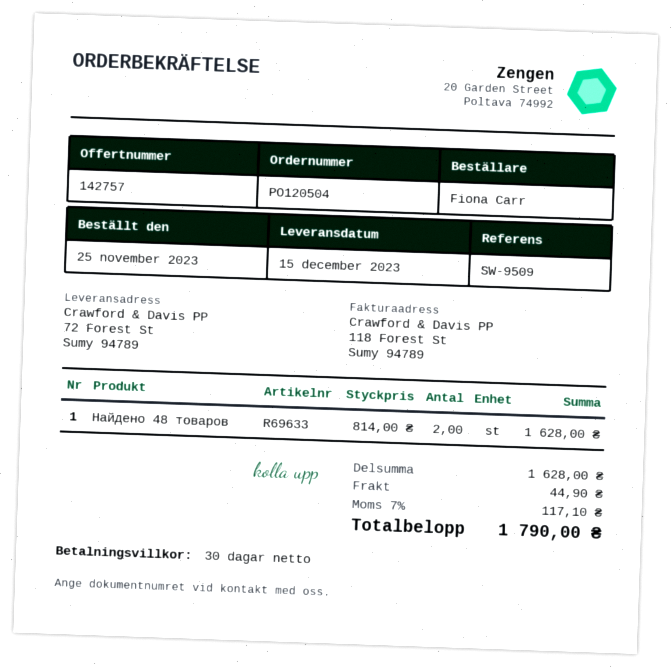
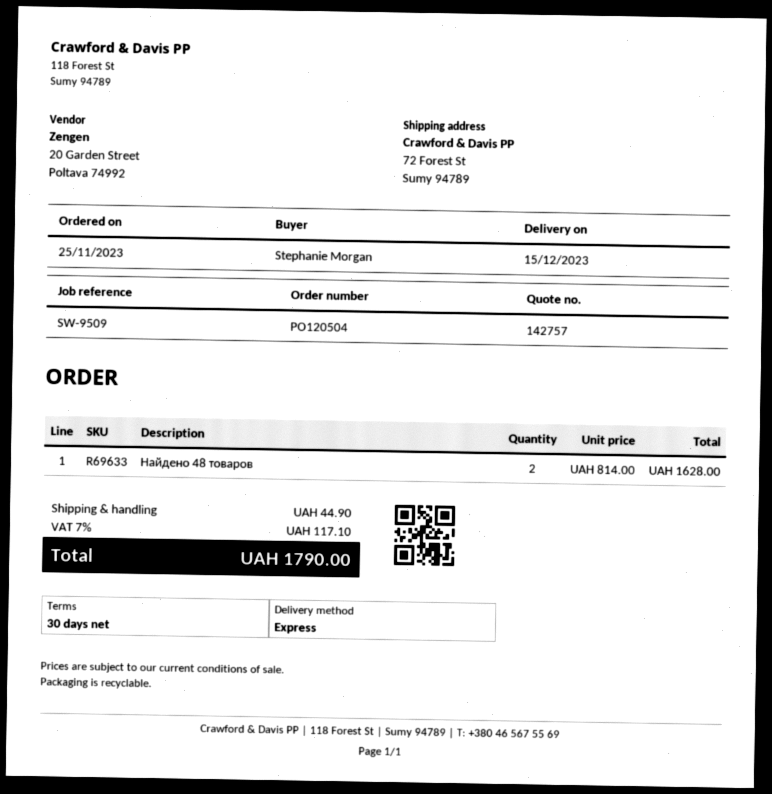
ordered by: Fiona Carr -> Stephanie Morgan

